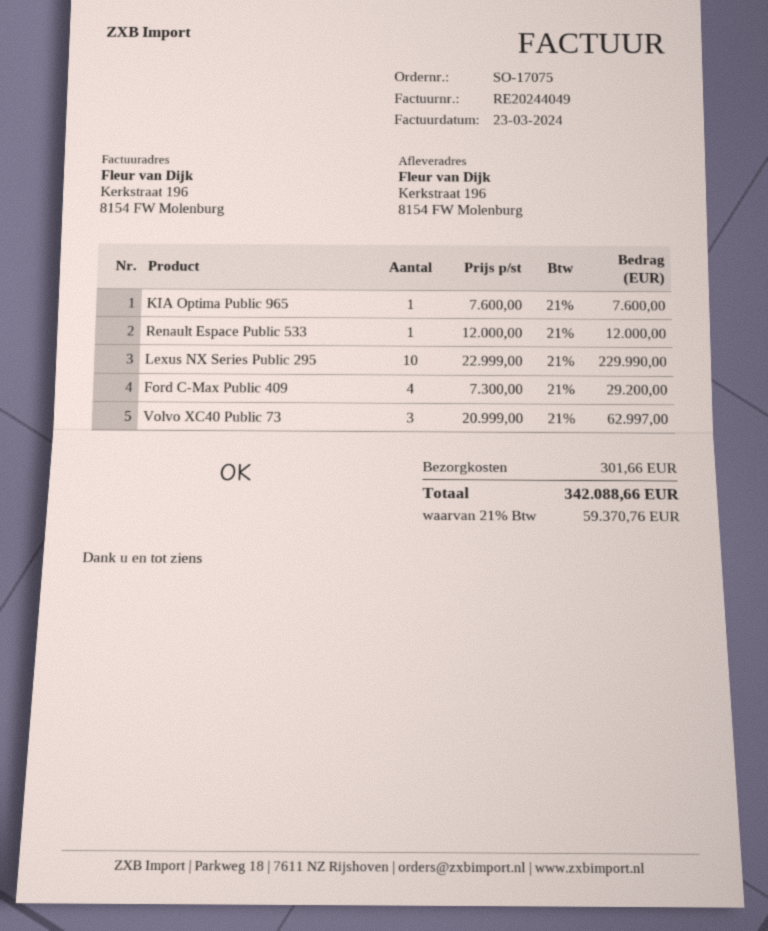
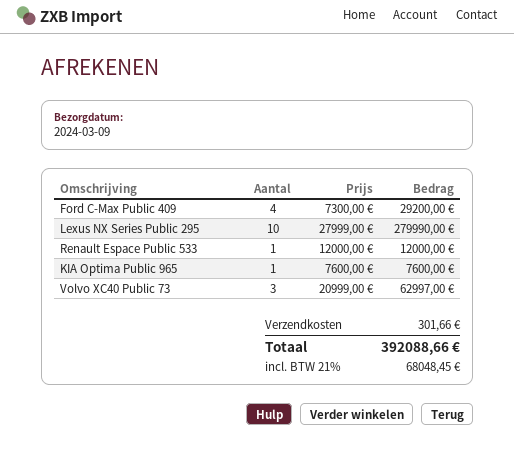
Lexus NX Series Public 295: 10 x 22999.00 = 229990.00 -> 10 x 27999.00 = 279990.00
tax: 21% = 59370.76 -> 21% = 68048.45
total: 342088.66 -> 392088.66

